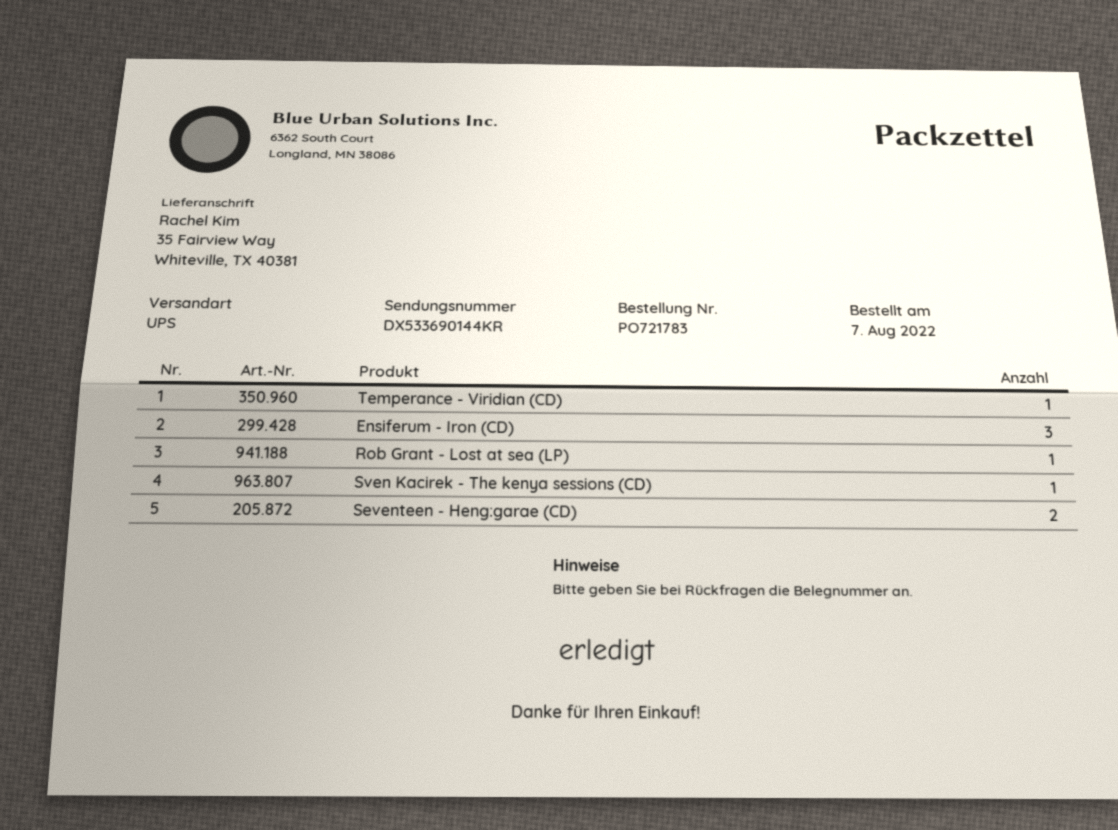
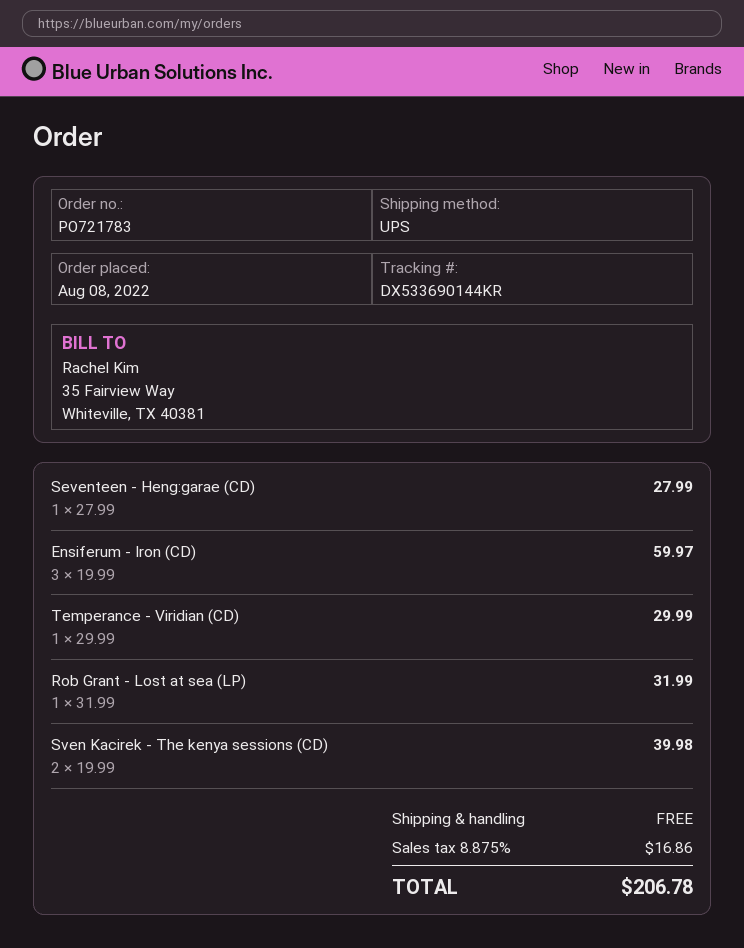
order date: 2022-08-07 -> 2022-08-08
Sven Kacirek - The kenya sessions (CD): 1 -> 2
Seventeen - Heng:garae (CD): 2 -> 1

